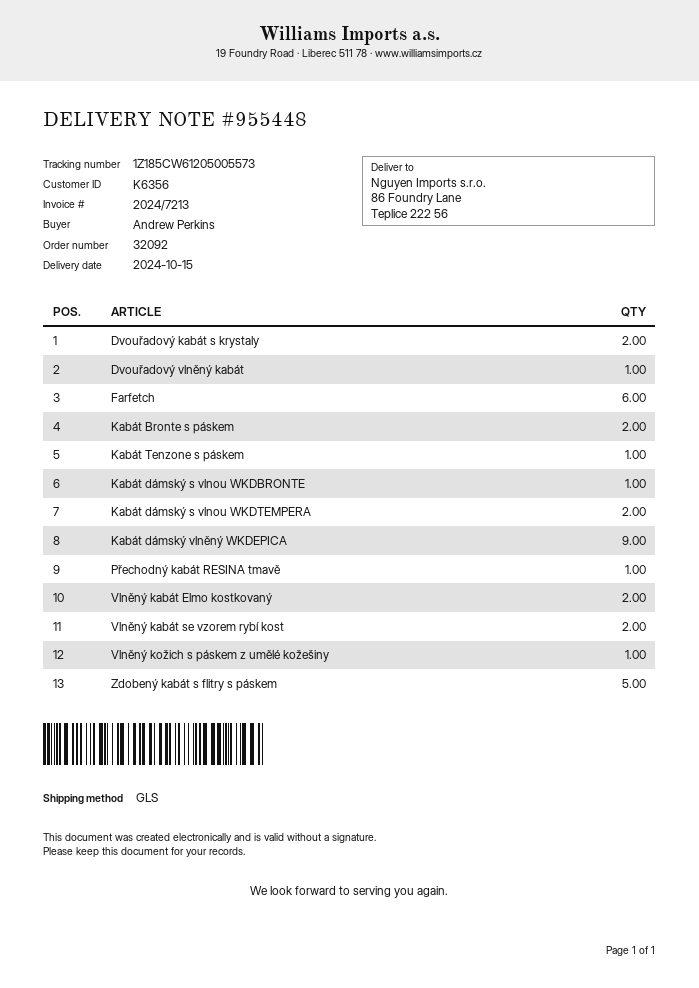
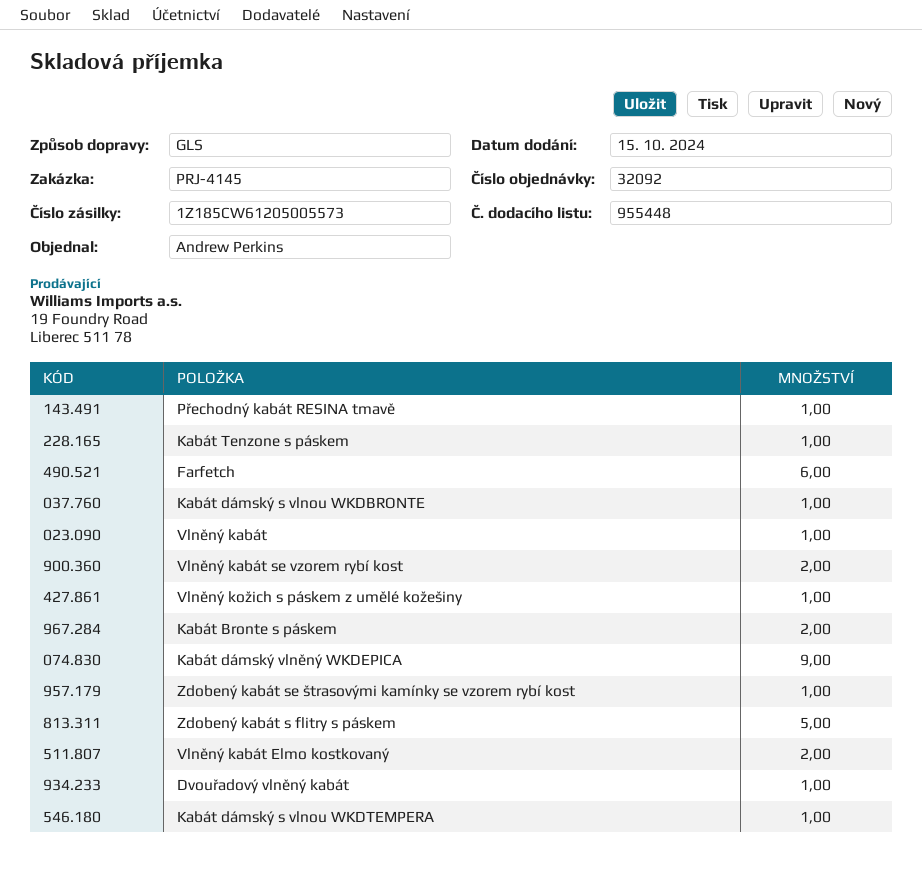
Dvouřadový kabát s krystaly: 2 -> none
Kabát dámský s vlnou WKDTEMPERA: 2 -> 1
Vlněný kabát: none -> 1
Zdobený kabát se štrasovými kamínky se vzorem rybí kost: none -> 1

